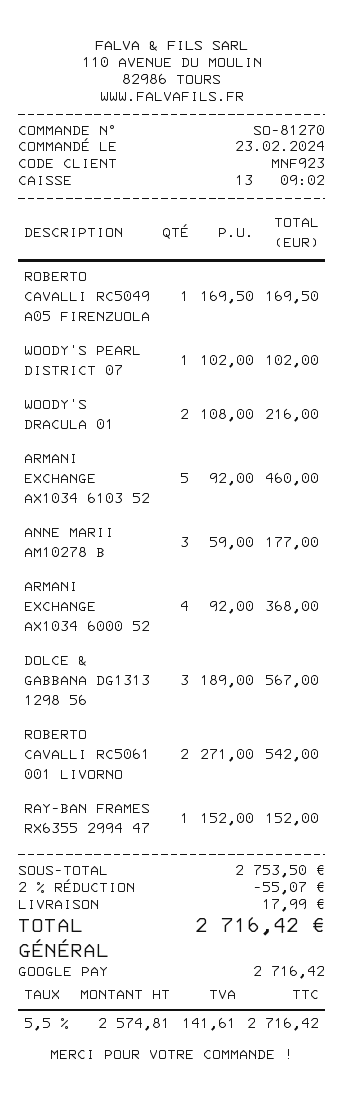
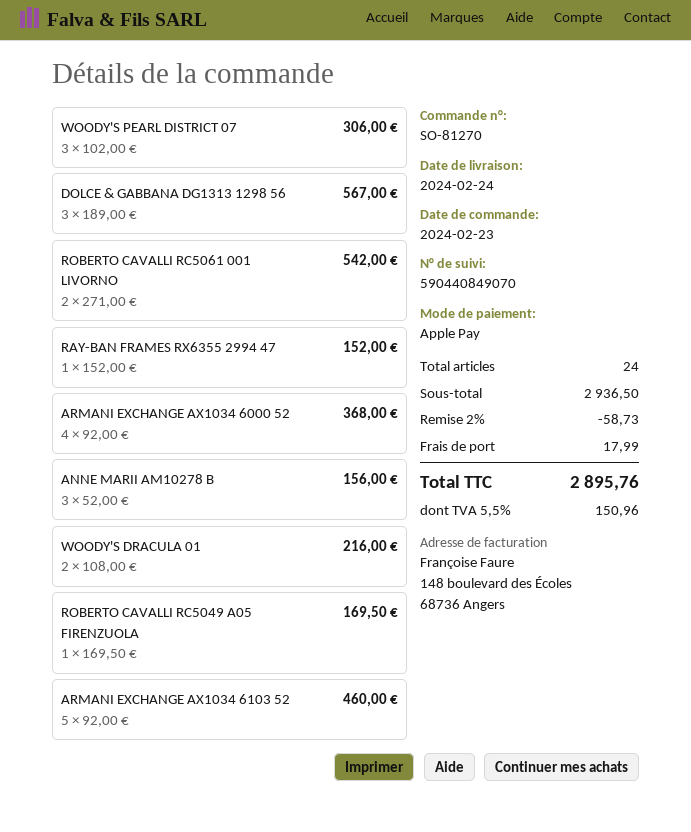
payment method: Google Pay -> Apple Pay
WOODY'S PEARL DISTRICT 07: 1 x 102.00 = 102.00 -> 3 x 102.00 = 306.00
ANNE MARII AM10278 B: 3 x 59.00 = 177.00 -> 3 x 52.00 = 156.00
subtotal: 2753.50 -> 2936.50
discount: 2% = 55.07 -> 2% = 58.73
tax: 5.5% = 141.61 -> 5.5% = 150.96
total: 2716.42 -> 2895.76

